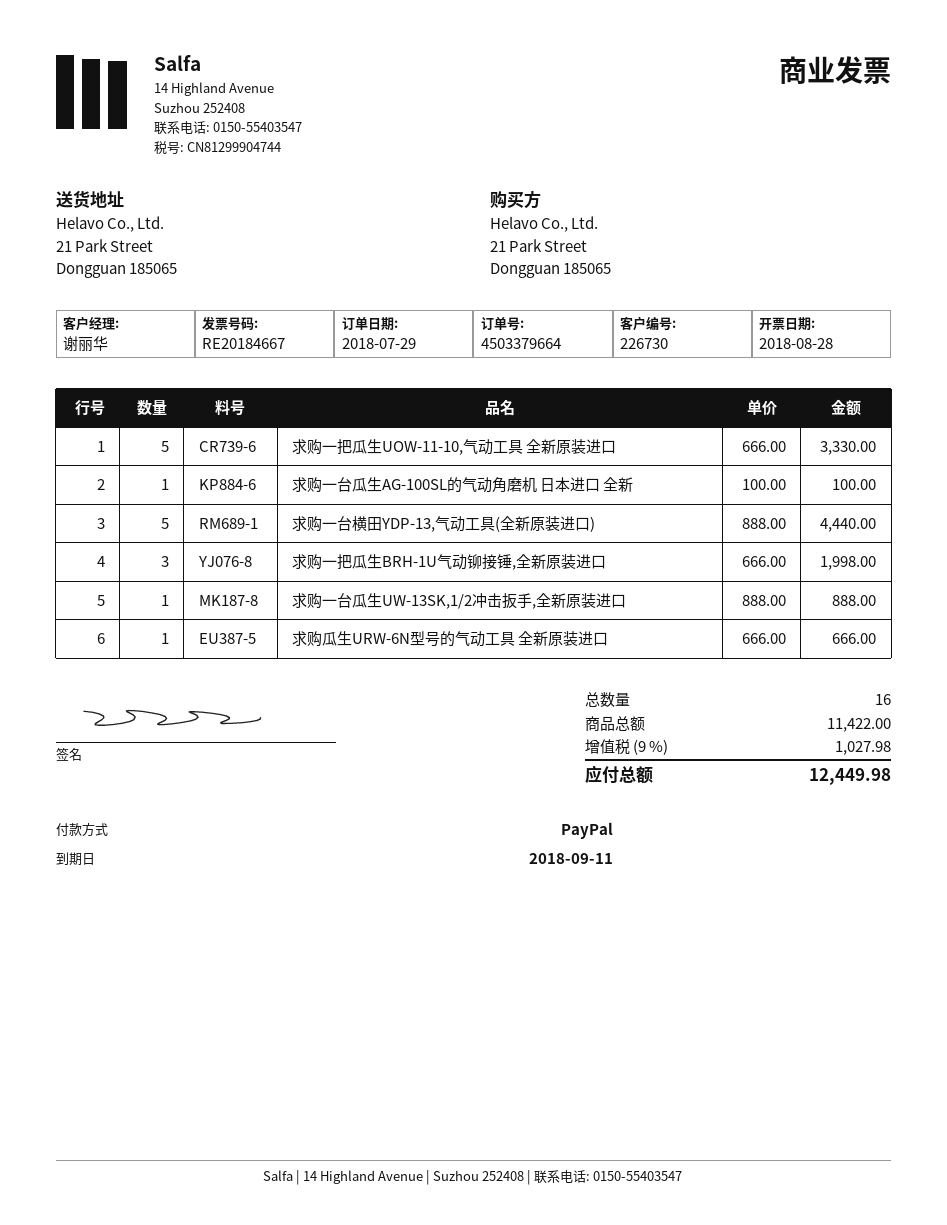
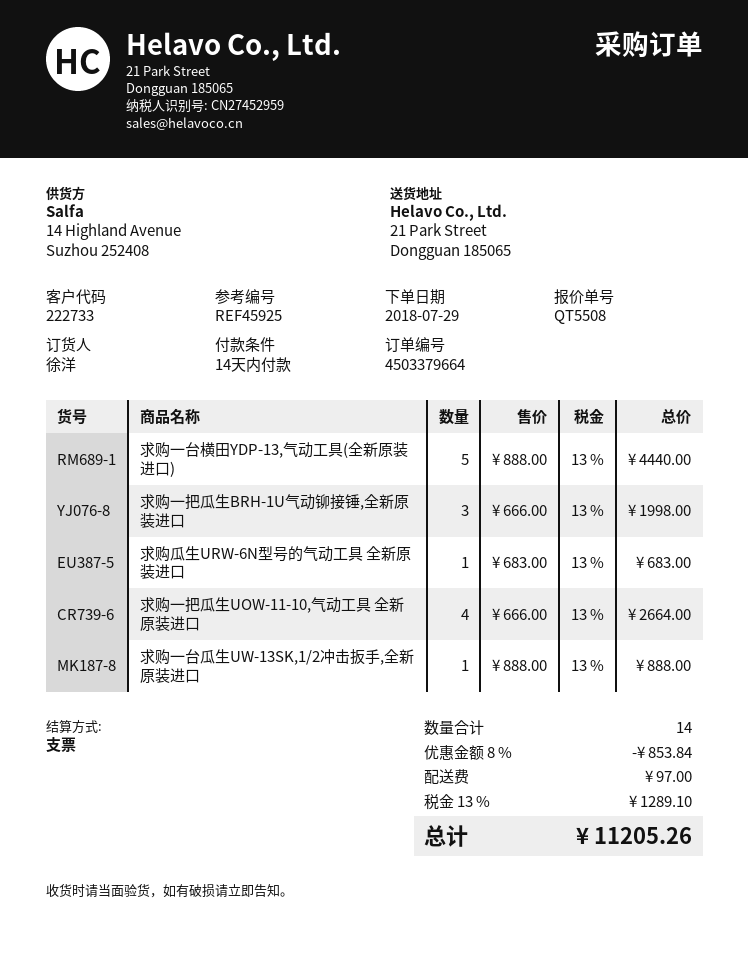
customer number: 226730 -> 222733
payment method: PayPal -> cheque
求购一把瓜生UOW-11-10,气动工具 全新原装进口: 5 x 666.00 = 3330.00 -> 4 x 666.00 = 2664.00
求购一台瓜生AG-100SL的气动角磨机 日本进口 全新: 1 x 100.00 = 100.00 -> none
求购瓜生URW-6N型号的气动工具 全新原装进口: 1 x 666.00 = 666.00 -> 1 x 683.00 = 683.00
total quantity: 16 -> 14
discount: none -> 8% = 853.84
shipping: none -> 97.00
tax: 9% = 1027.98 -> 13% = 1289.10
total: 12449.98 -> 11205.26

